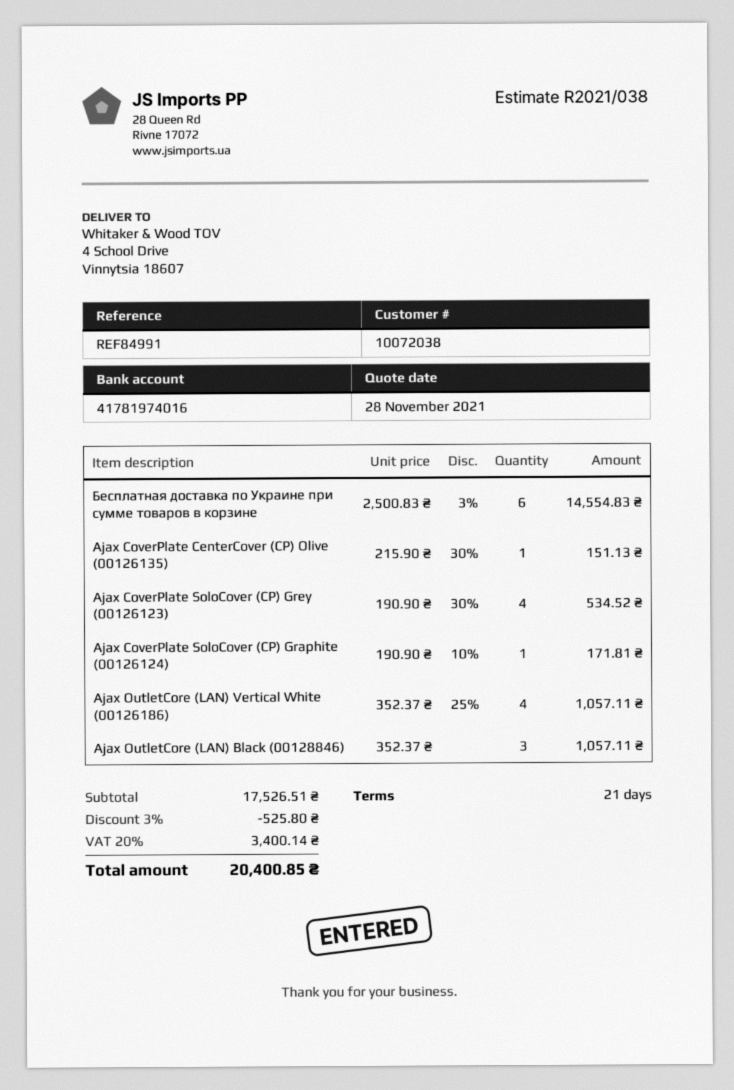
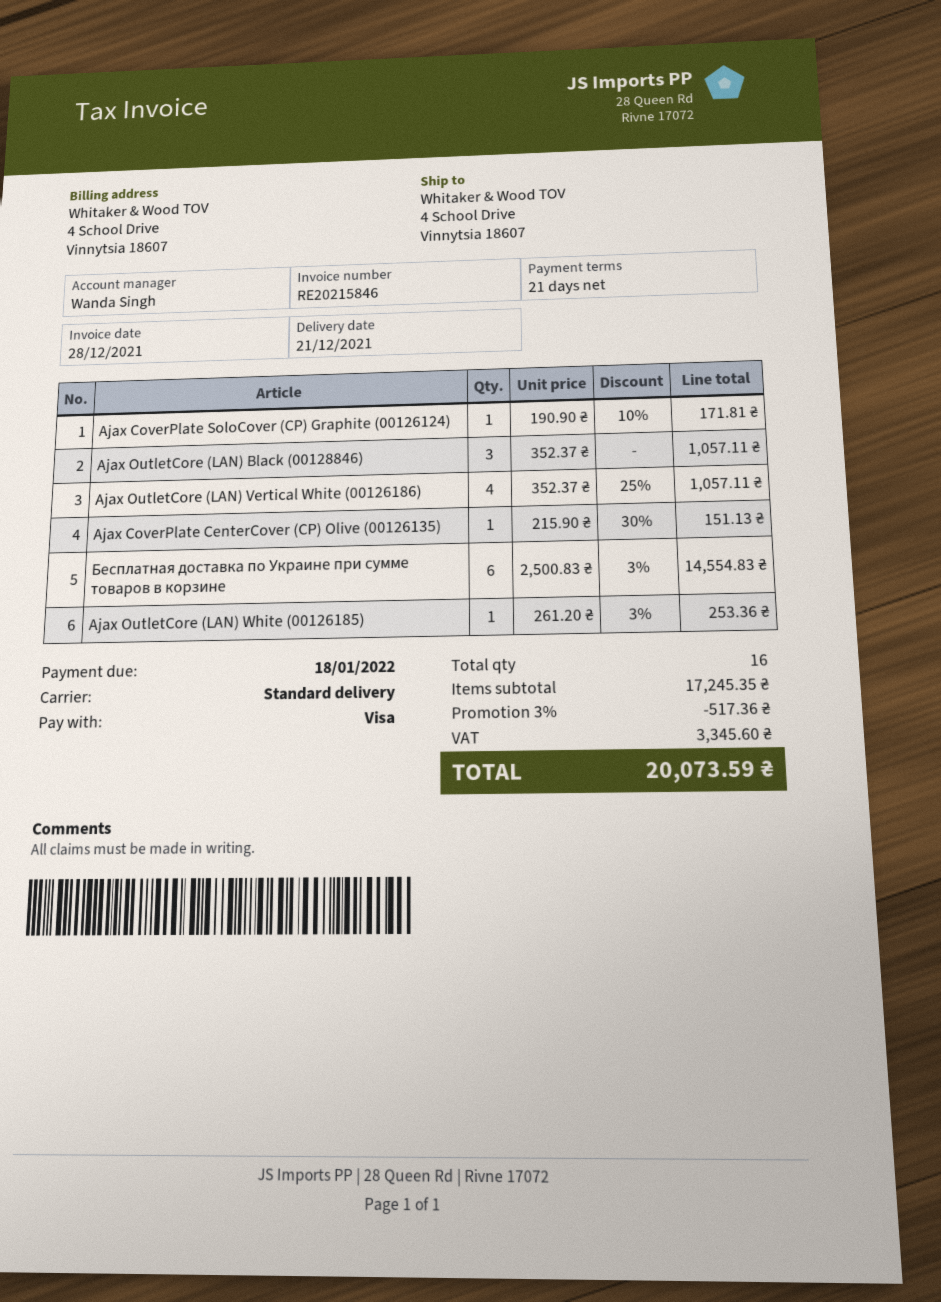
Ajax CoverPlate SoloCover (CP) Grey (00126123): 4 x 190.90 - 30% = 534.52 -> none
Ajax OutletCore (LAN) White (00126185): none -> 1 x 261.20 - 3% = 253.36
subtotal: 17526.51 -> 17245.35
discount: 3% = 525.80 -> 3% = 517.36
tax: 3400.14 -> 3345.60
total: 20400.85 -> 20073.59

